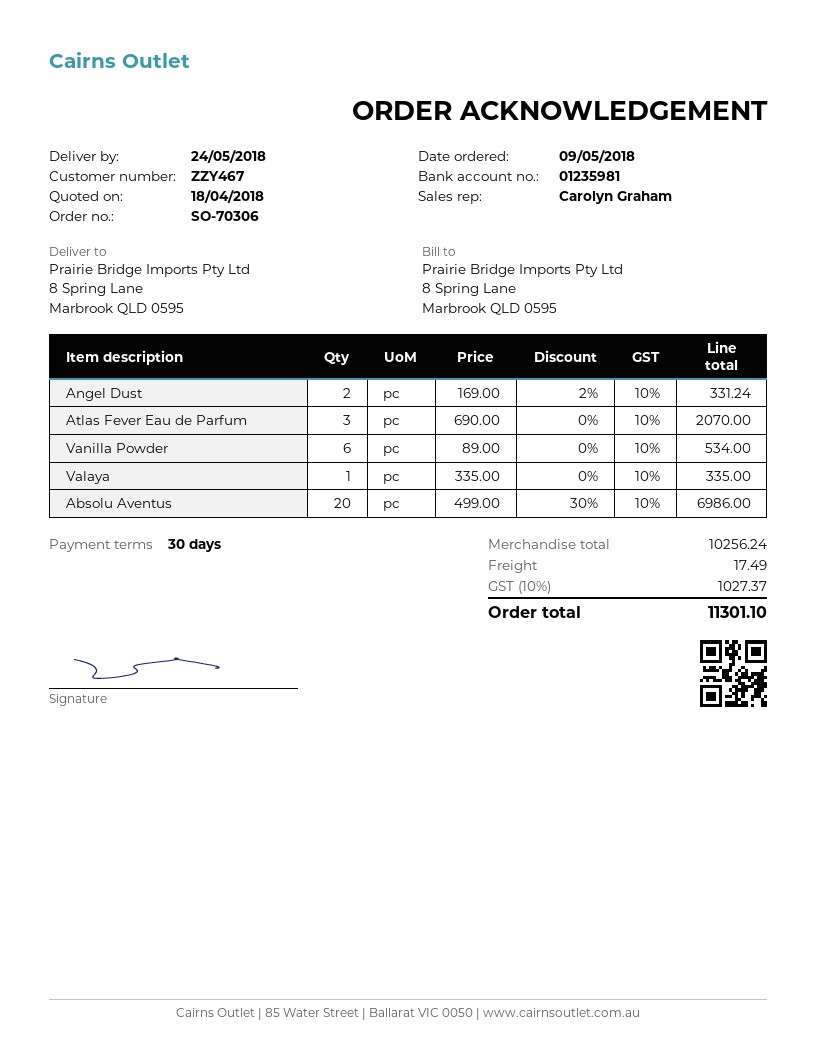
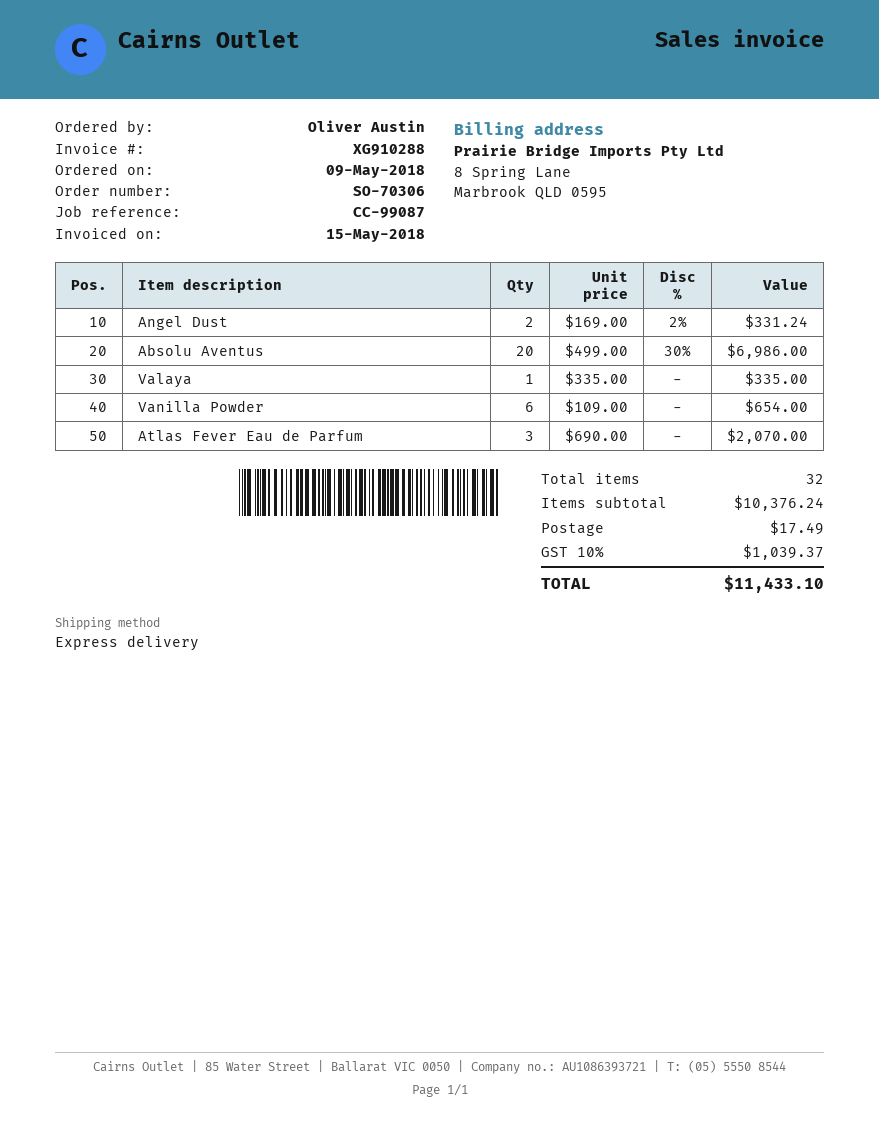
Vanilla Powder: 6 x 89.00 = 534.00 -> 6 x 109.00 = 654.00
subtotal: 10256.24 -> 10376.24
tax: 10% = 1027.37 -> 10% = 1039.37
total: 11301.10 -> 11433.10

